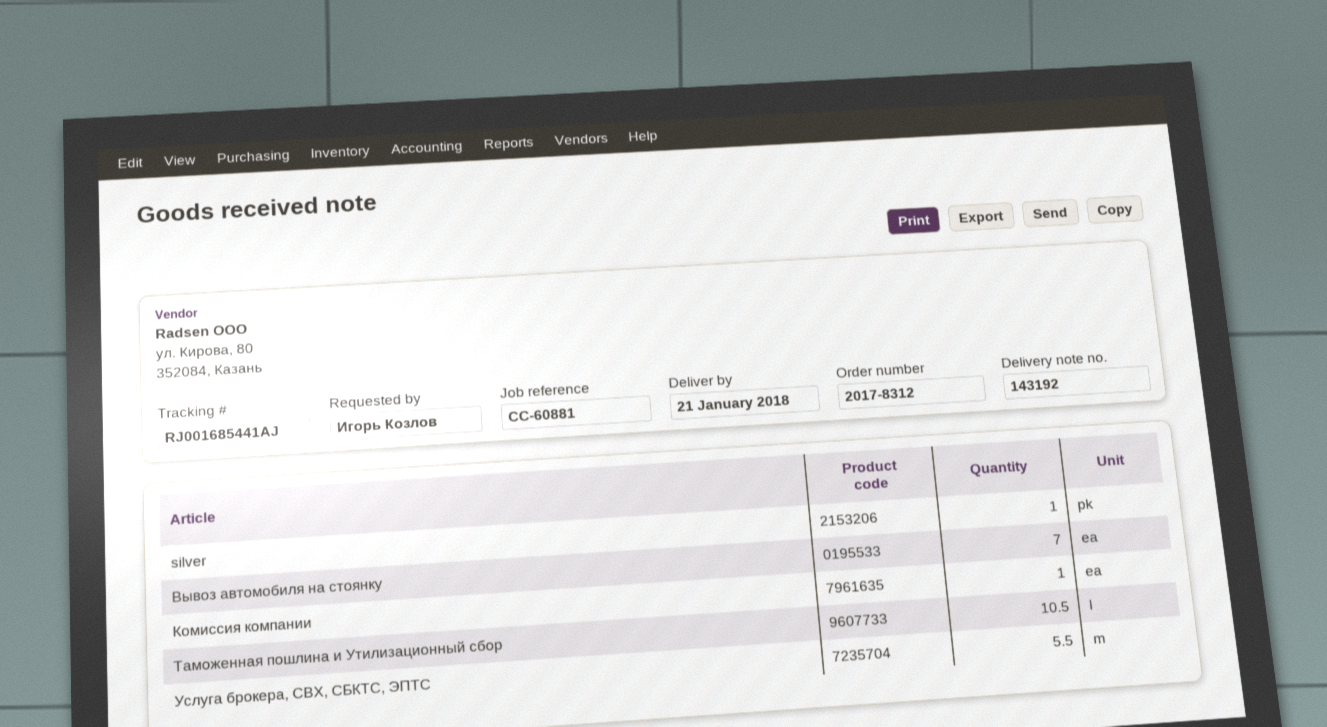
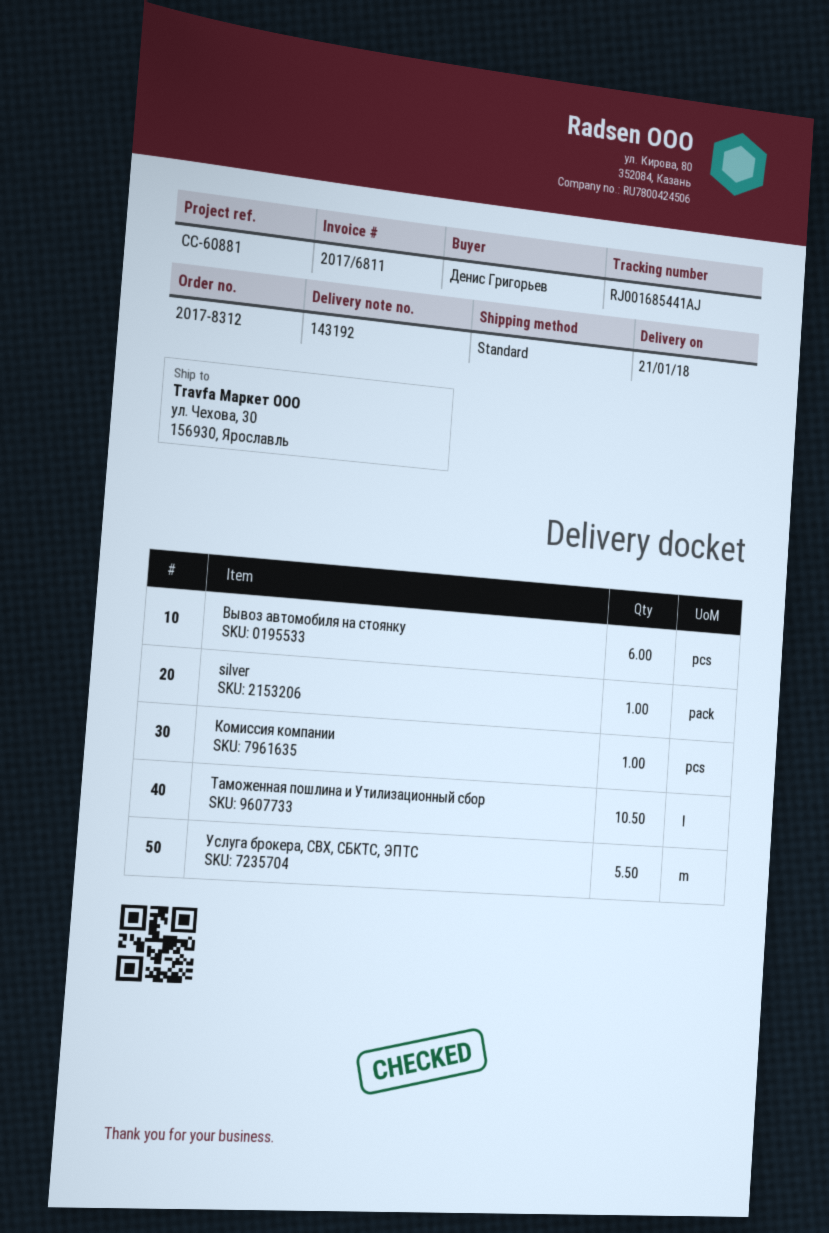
ordered by: Игорь Козлов -> Денис Григорьев
Вывоз автомобиля на стоянку: 7 -> 6

